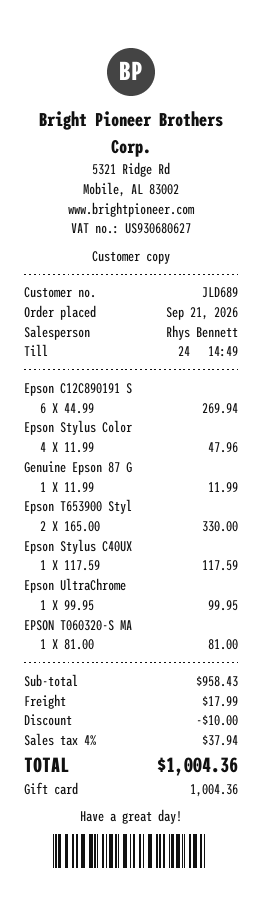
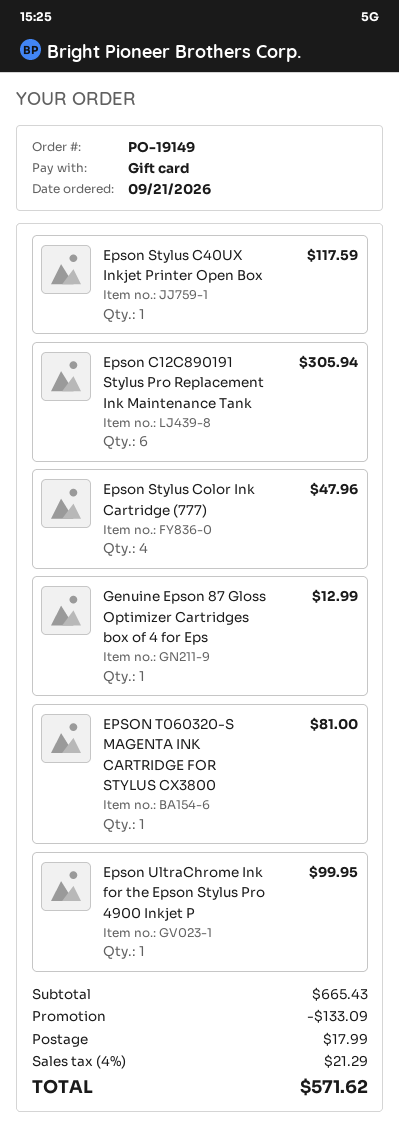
Epson C12C890191 S: 6 for 269.94 -> 6 for 305.94
Genuine Epson 87 G: 1 for 11.99 -> 1 for 12.99
Epson T653900 Styl: 2 for 330.00 -> none
subtotal: 958.43 -> 665.43
discount: 10.00 -> 133.09
tax: 4% = 37.94 -> 4% = 21.29
total: 1004.36 -> 571.62

